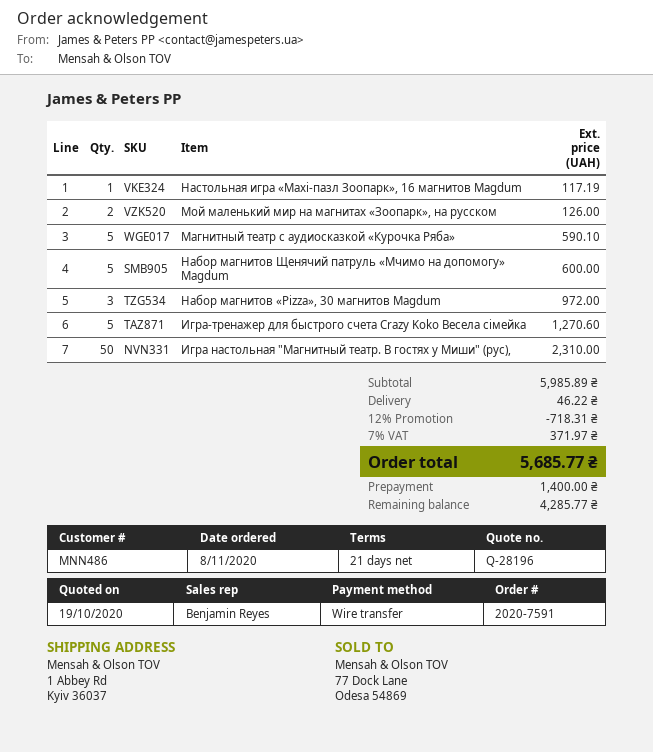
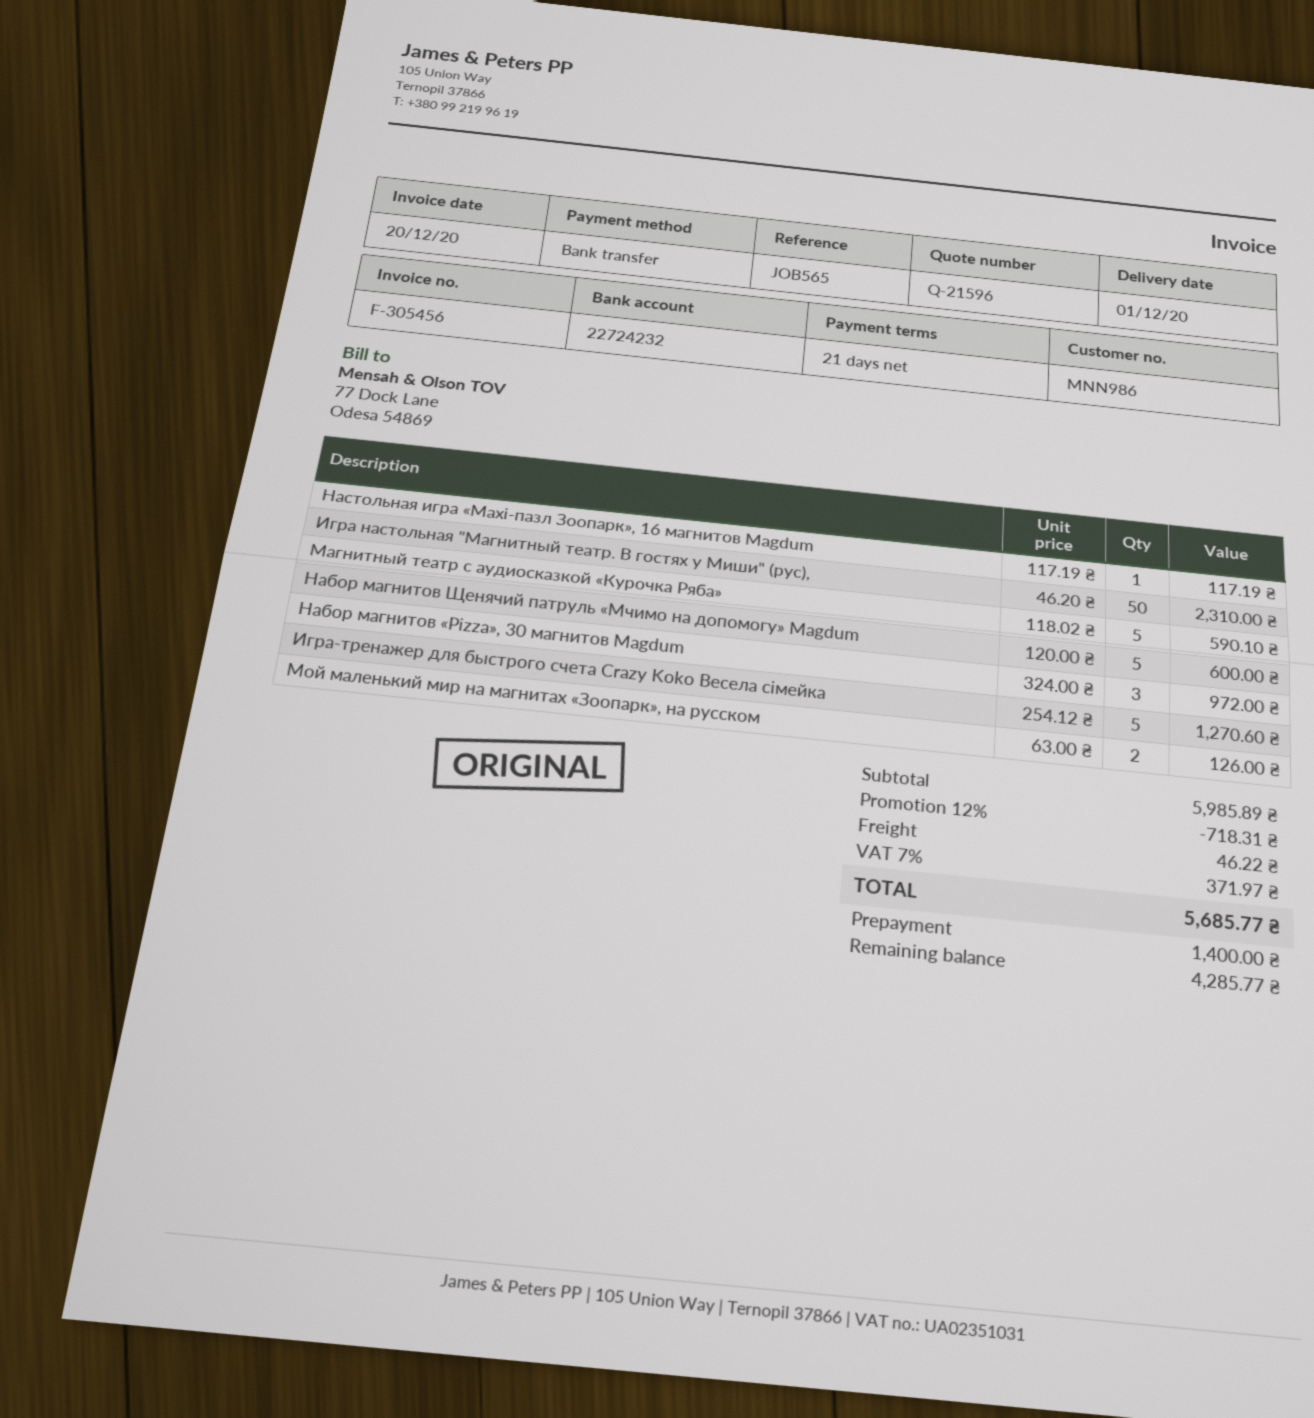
quote number: Q-28196 -> Q-21596
customer number: MNN486 -> MNN986

